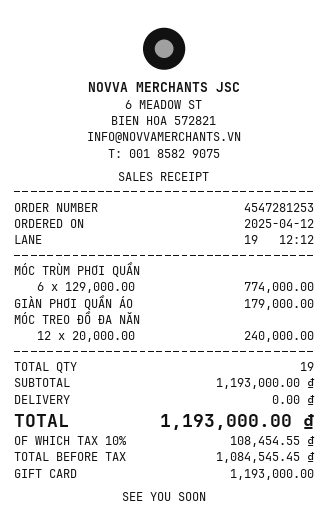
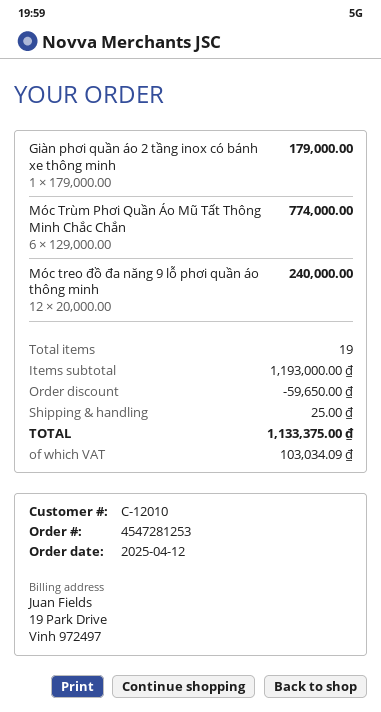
discount: none -> 59650.00
shipping: 0.00 -> 25.00
tax: 108454.55 -> 103034.09
total: 1193000.00 -> 1133375.00

